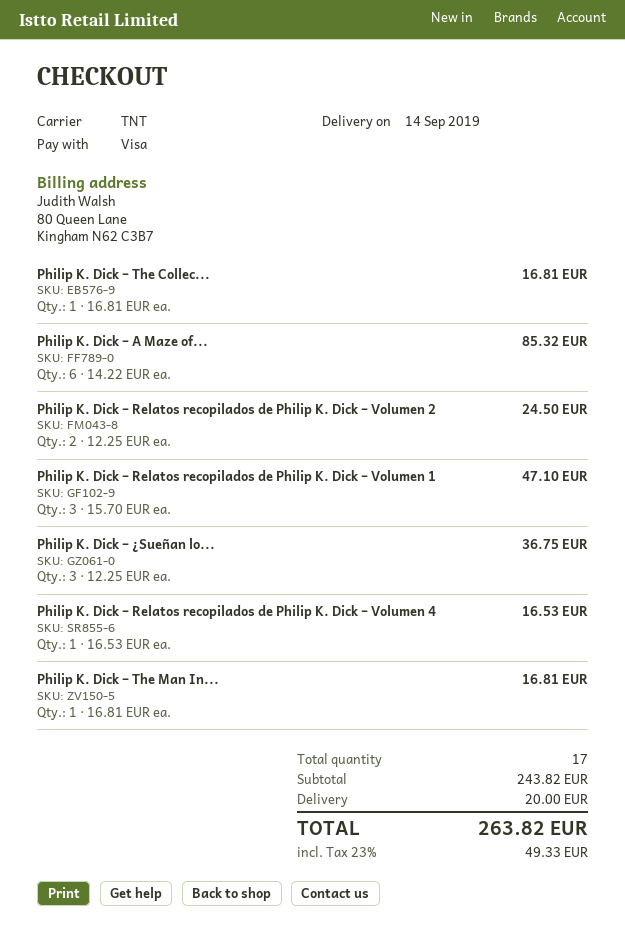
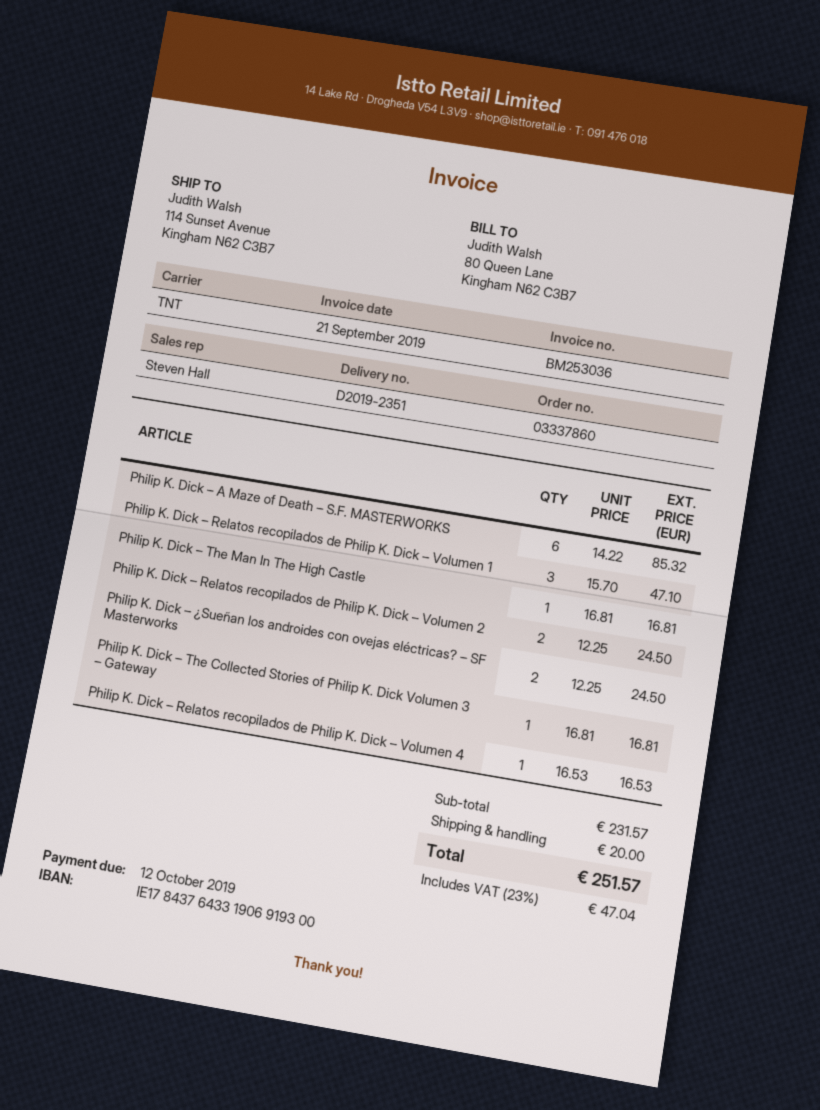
Philip K. Dick – ¿Sueñan lo...: 3 x 12.25 = 36.75 -> 2 x 12.25 = 24.50
subtotal: 243.82 -> 231.57
tax: 23% = 49.33 -> 23% = 47.04
total: 263.82 -> 251.57

